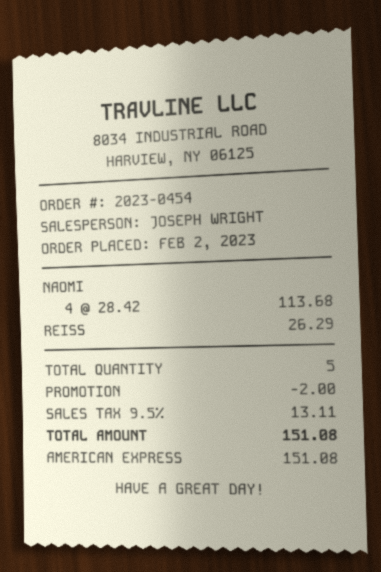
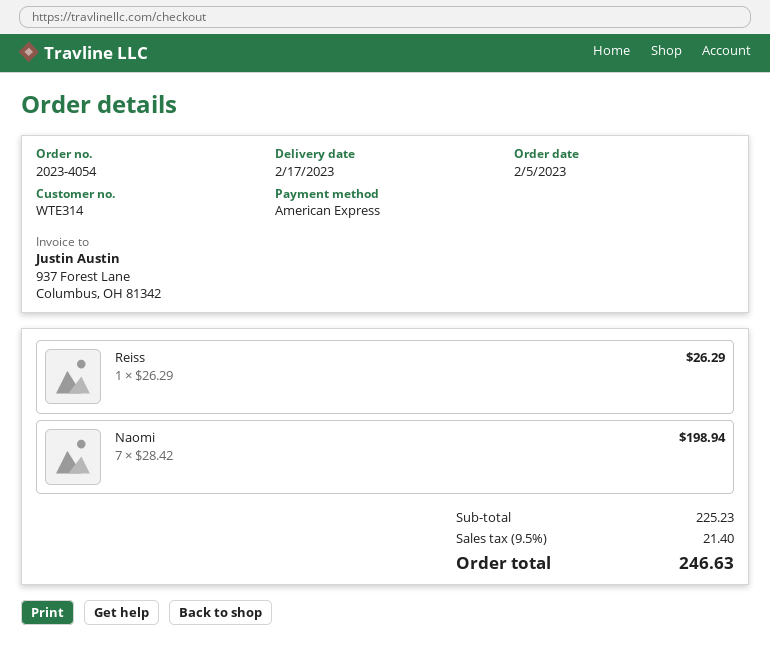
order number: 2023-0454 -> 2023-4054
order date: 2023-02-02 -> 2023-02-05
NAOMI: 4 x 28.42 = 113.68 -> 7 x 28.42 = 198.94
discount: 2.00 -> none
tax: 9.5% = 13.11 -> 9.5% = 21.40
total: 151.08 -> 246.63

